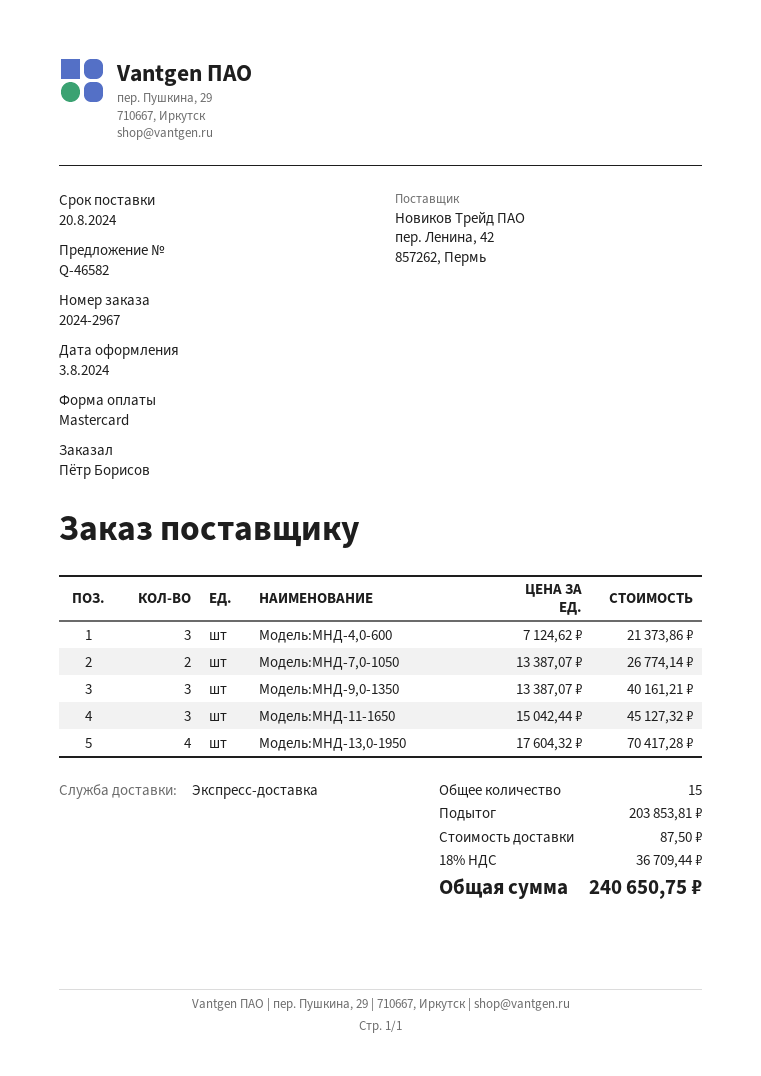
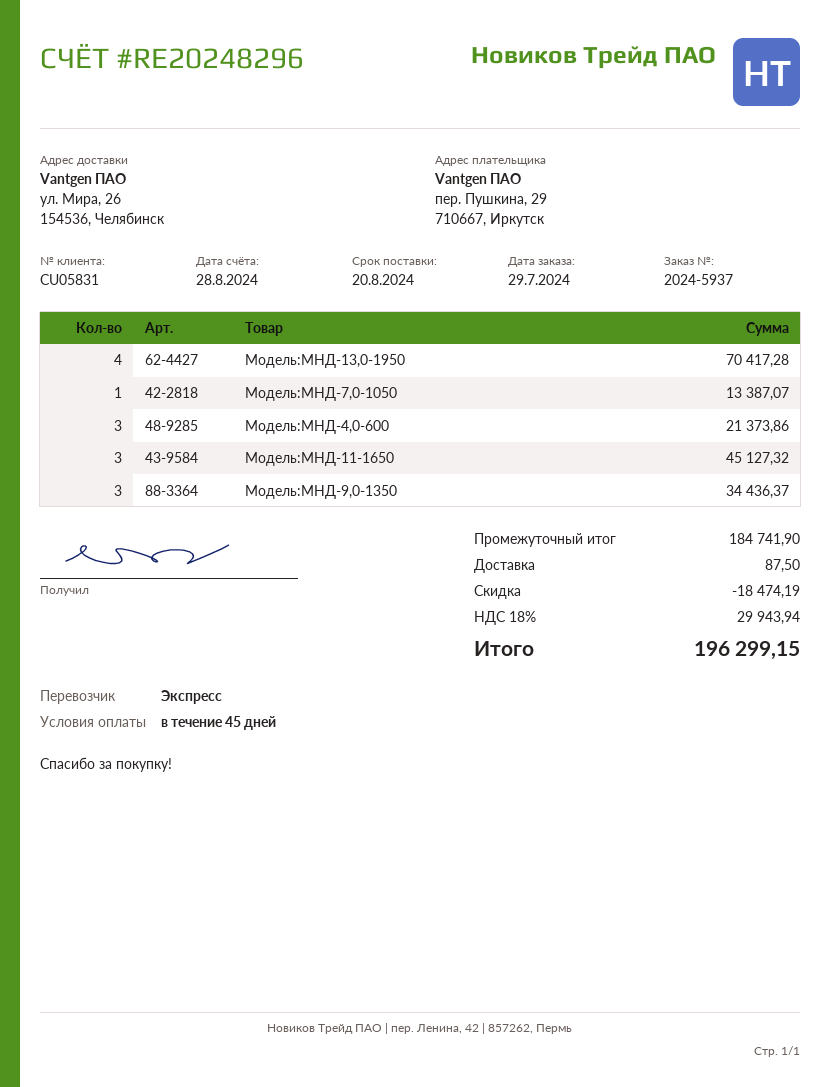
order number: 2024-2967 -> 2024-5937
order date: 2024-08-03 -> 2024-07-29
Модель:МНД-7,0-1050: 2 for 26774.14 -> 1 for 13387.07
Модель:МНД-9,0-1350: 3 for 40161.21 -> 3 for 34436.37
subtotal: 203853.81 -> 184741.90
discount: none -> 18474.19
tax: 18% = 36709.44 -> 18% = 29943.94
total: 240650.75 -> 196299.15

